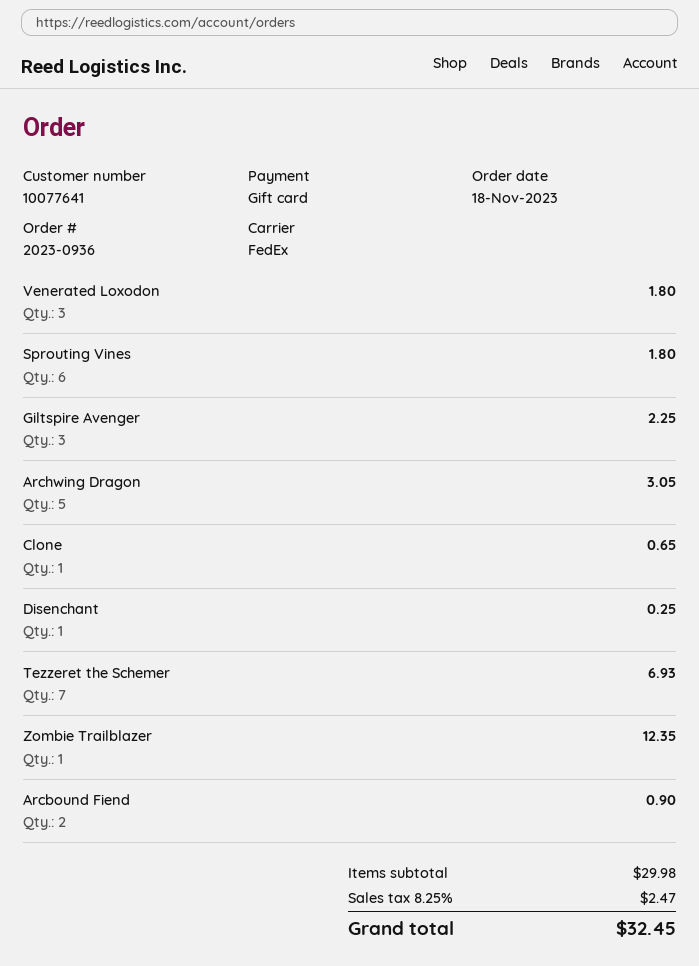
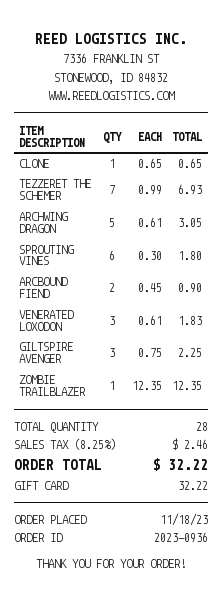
Venerated Loxodon: 3 for 1.80 -> 3 for 1.83
Disenchant: 1 for 0.25 -> none
tax: 8.25% = 2.47 -> 8.25% = 2.46
total: 32.45 -> 32.22

